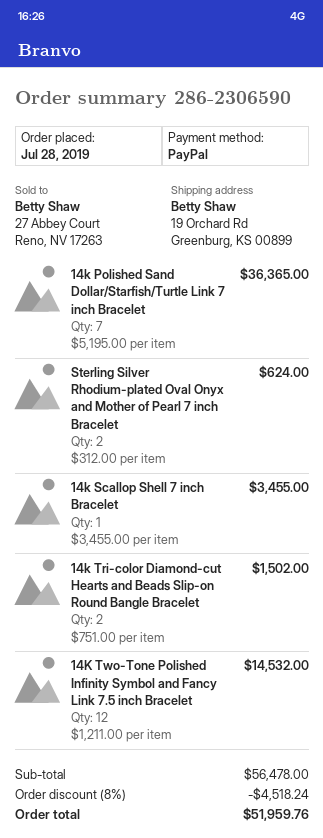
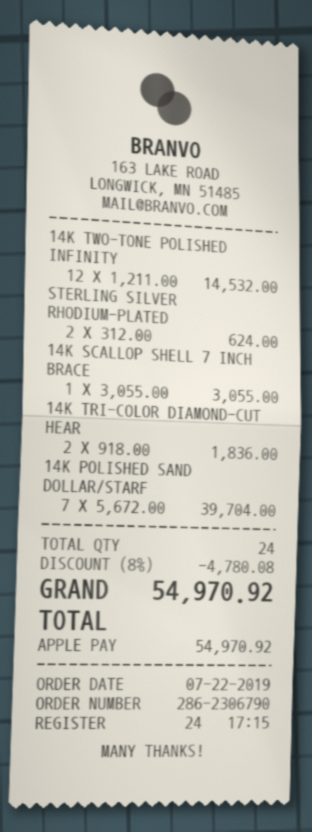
order number: 286-2306590 -> 286-2306790
order date: 2019-07-28 -> 2019-07-22
payment method: PayPal -> Apple Pay
14k Polished Sand Dollar/Starfish/Turtle Link 7 inch Bracelet: 7 x 5195.00 = 36365.00 -> 7 x 5672.00 = 39704.00
14k Scallop Shell 7 inch Bracelet: 1 x 3455.00 = 3455.00 -> 1 x 3055.00 = 3055.00
14k Tri-color Diamond-cut Hearts and Beads Slip-on Round Bangle Bracelet: 2 x 751.00 = 1502.00 -> 2 x 918.00 = 1836.00
discount: 8% = 4518.24 -> 8% = 4780.08
total: 51959.76 -> 54970.92

